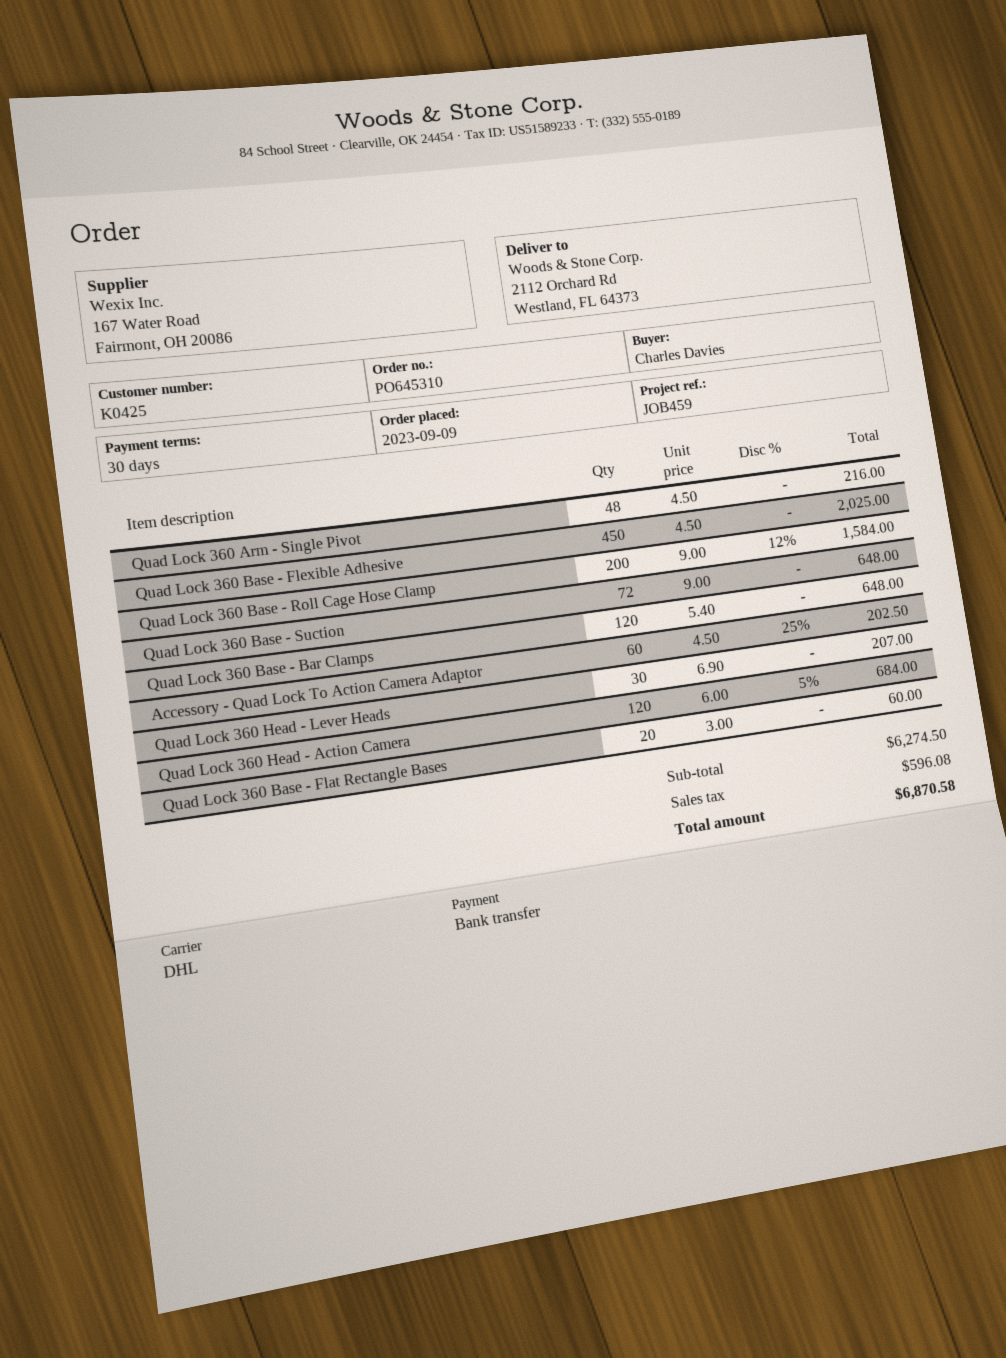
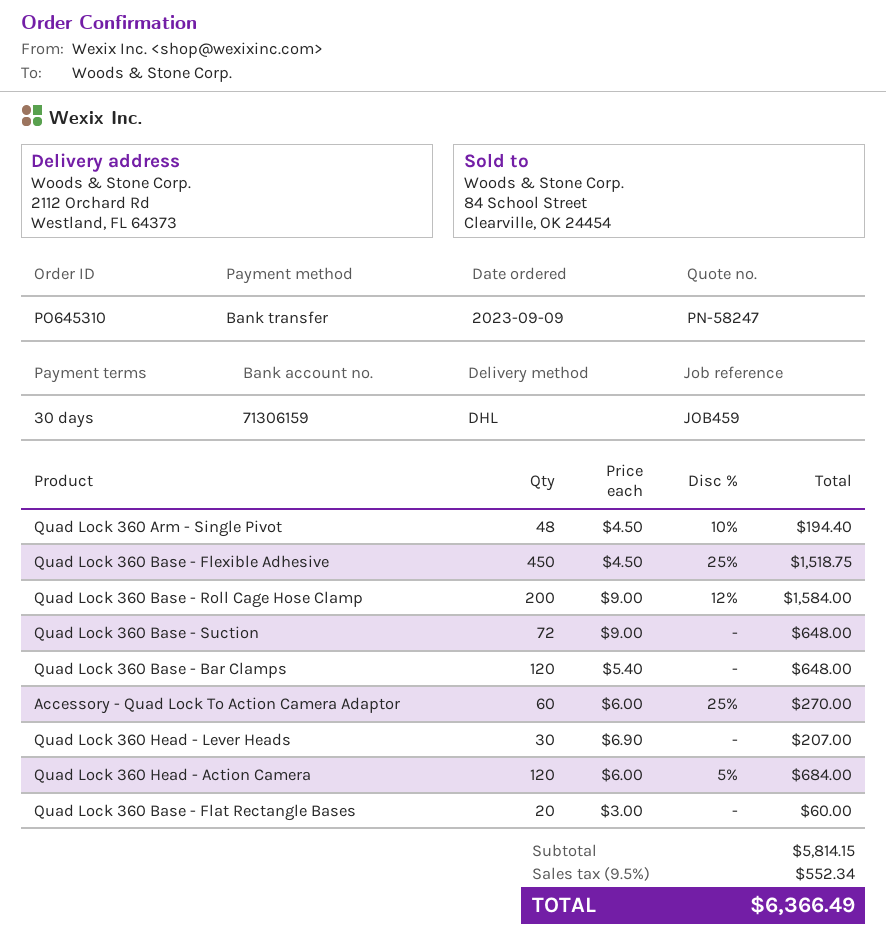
Quad Lock 360 Arm - Single Pivot: 48 x 4.50 = 216.00 -> 48 x 4.50 - 10% = 194.40
Quad Lock 360 Base - Flexible Adhesive: 450 x 4.50 = 2025.00 -> 450 x 4.50 - 25% = 1518.75
Accessory - Quad Lock To Action Camera Adaptor: 60 x 4.50 - 25% = 202.50 -> 60 x 6.00 - 25% = 270.00
subtotal: 6274.50 -> 5814.15
tax: 596.08 -> 552.34
total: 6870.58 -> 6366.49

